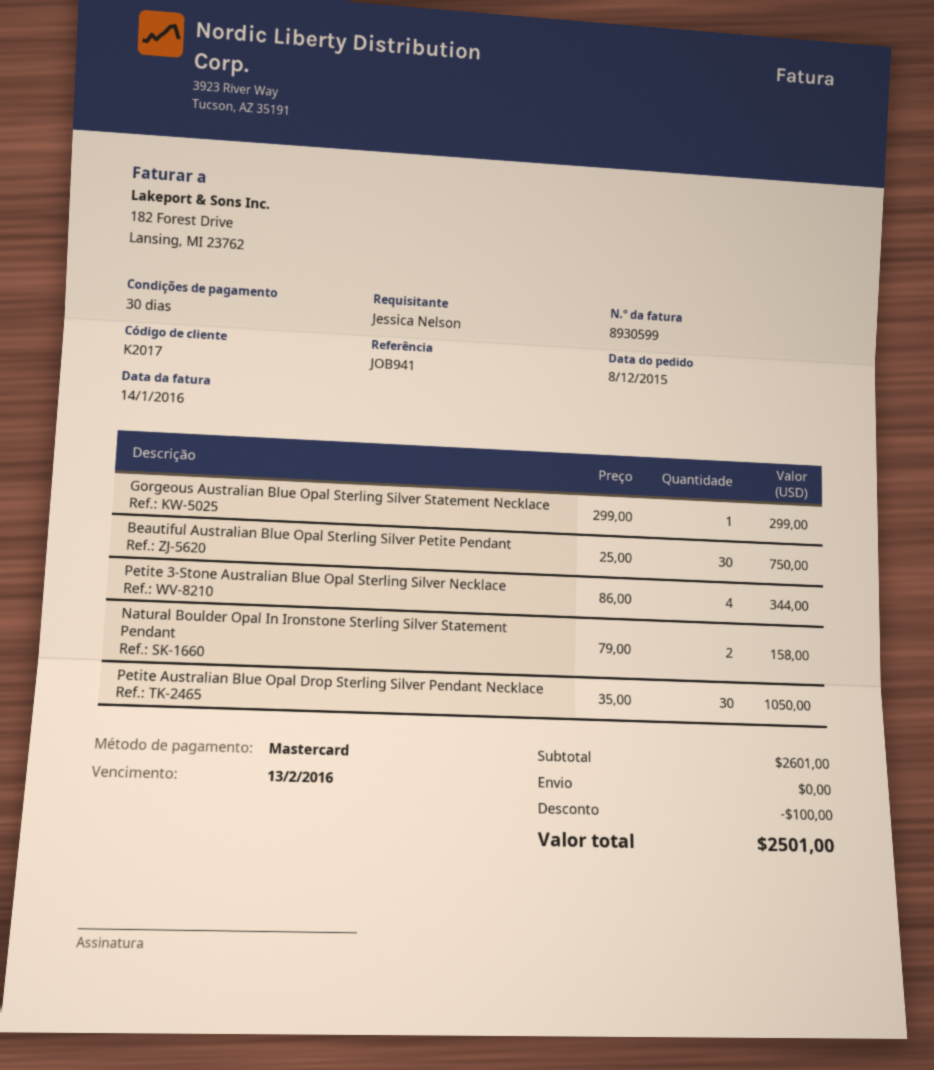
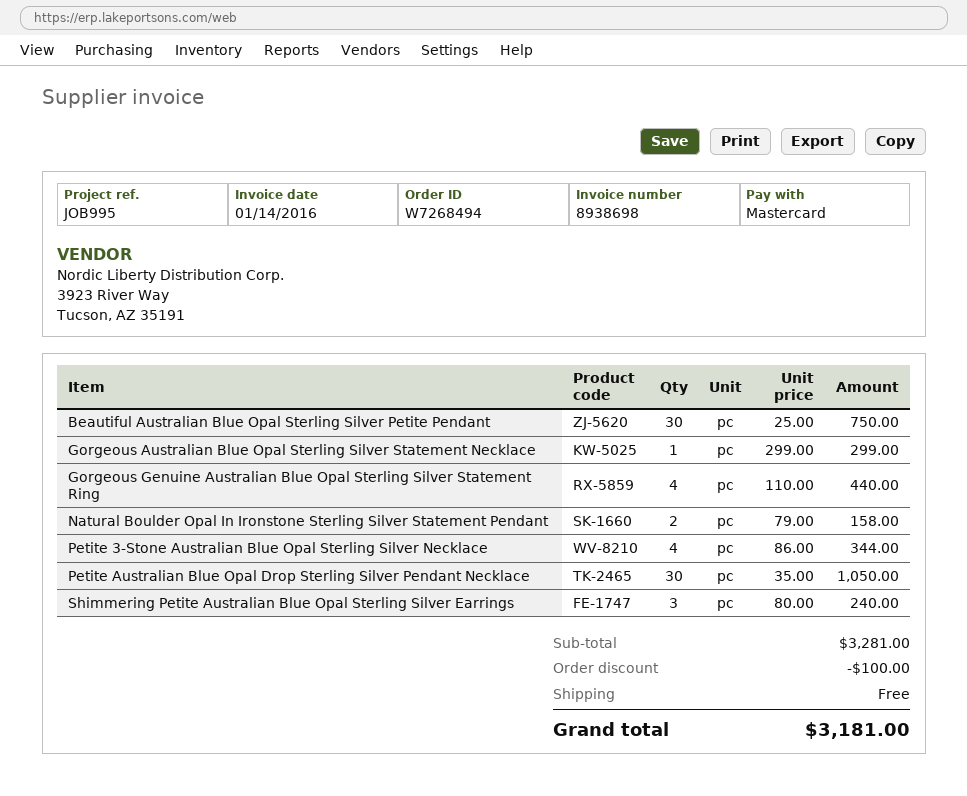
invoice number: 8930599 -> 8938698
reference: JOB941 -> JOB995
Gorgeous Genuine Australian Blue Opal Sterling Silver Statement Ring: none -> 4 x 110.00 = 440.00
Shimmering Petite Australian Blue Opal Sterling Silver Earrings: none -> 3 x 80.00 = 240.00
subtotal: 2601.00 -> 3281.00
total: 2501.00 -> 3181.00

